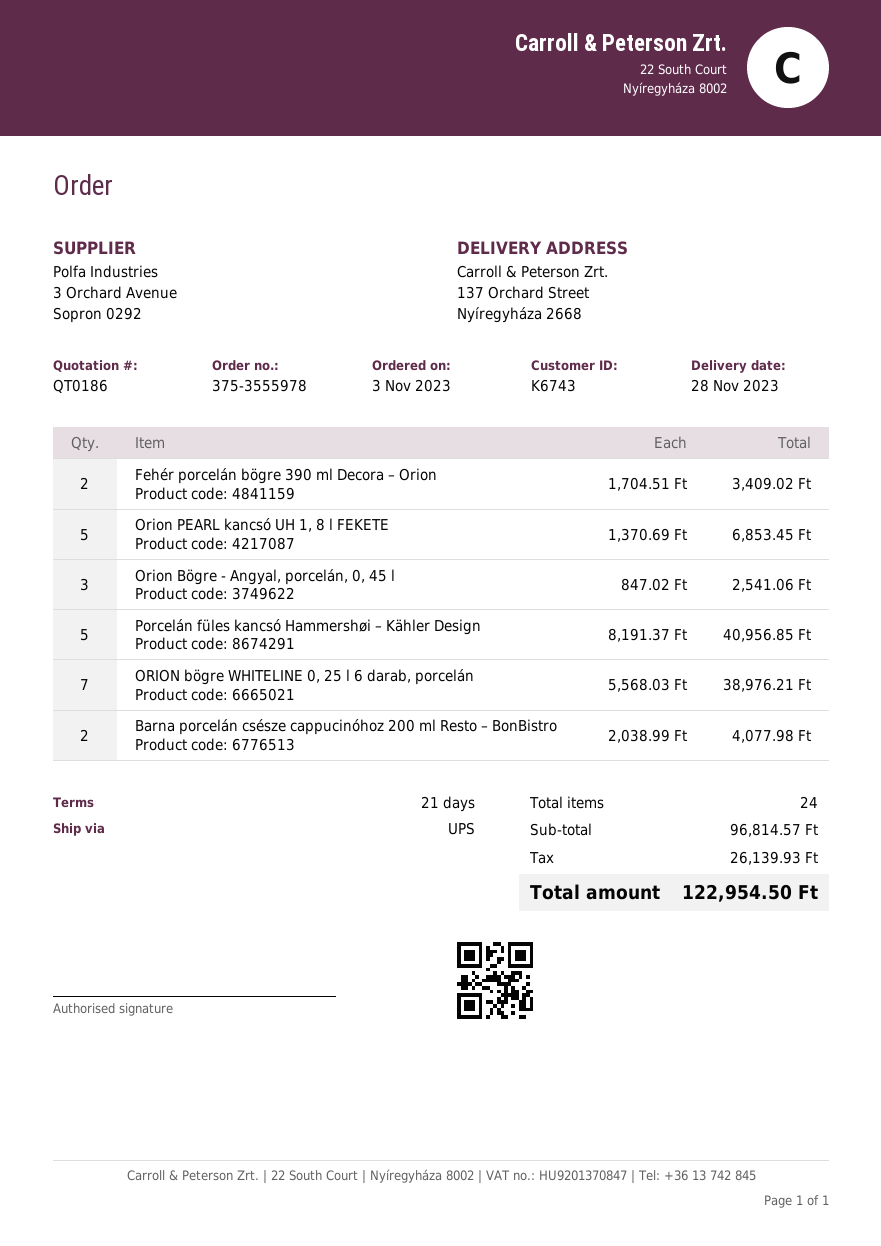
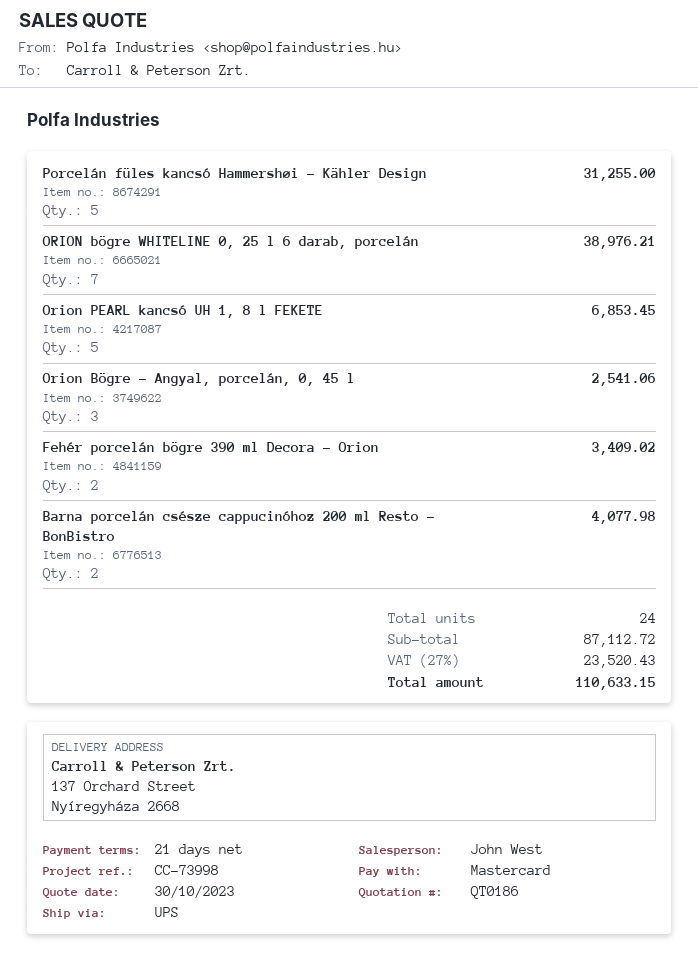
Porcelán füles kancsó Hammershøi – Kähler Design: 5 for 40956.85 -> 5 for 31255.00
subtotal: 96814.57 -> 87112.72
tax: 26139.93 -> 23520.43
total: 122954.50 -> 110633.15

